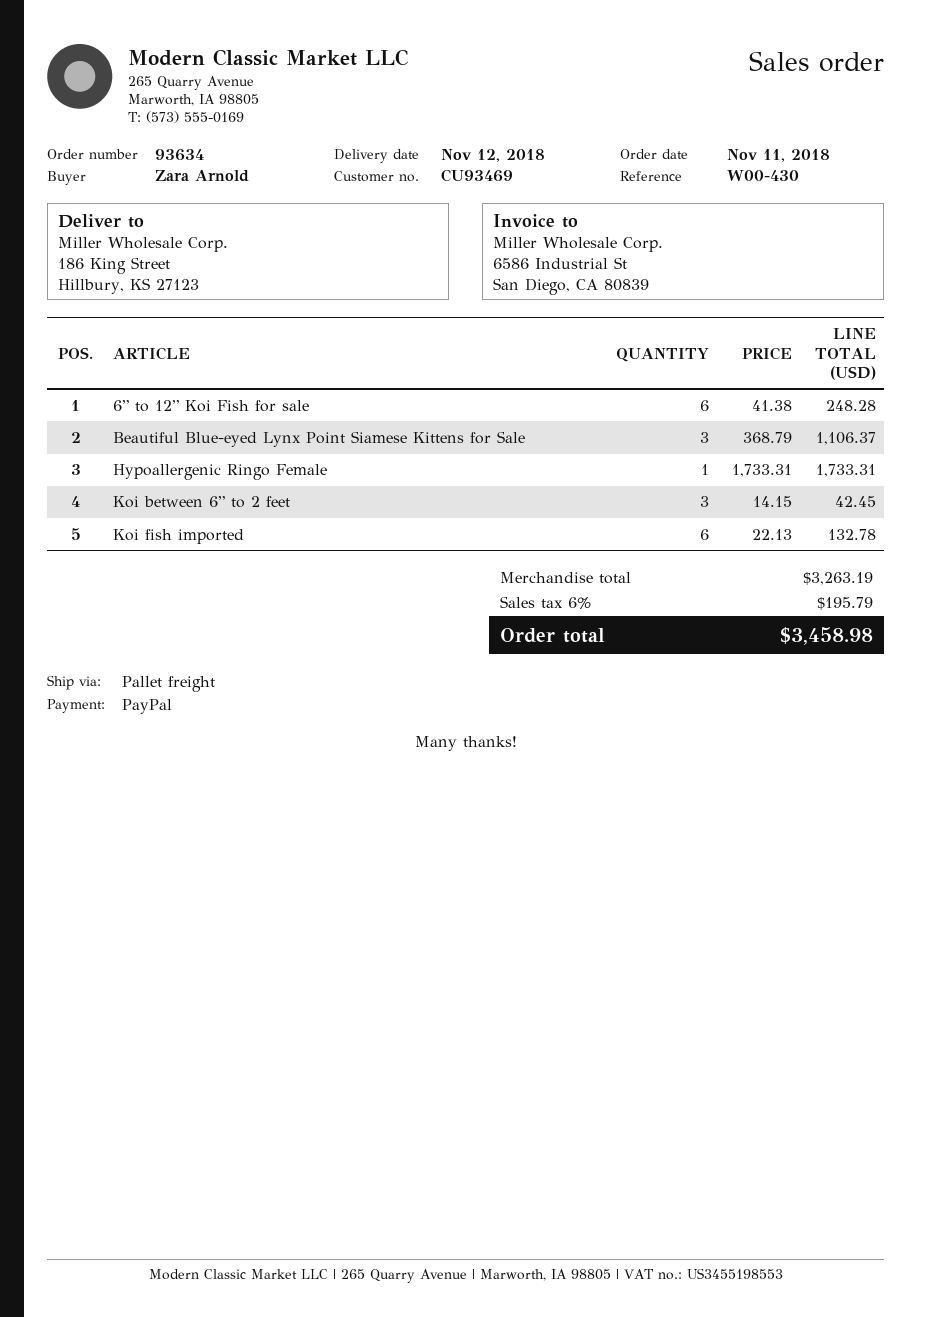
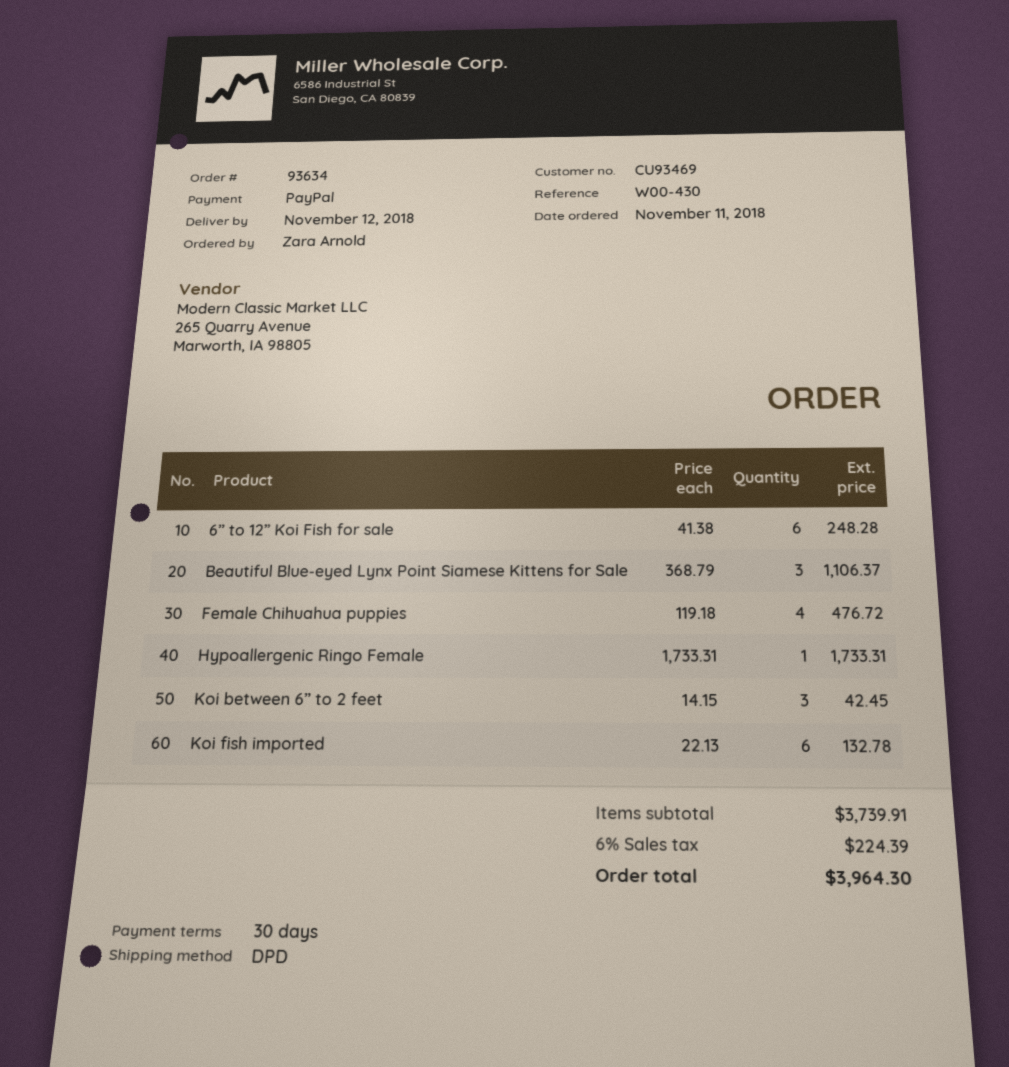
shipping method: pallet freight -> DPD
Female Chihuahua puppies: none -> 4 x 119.18 = 476.72
subtotal: 3263.19 -> 3739.91
tax: 6% = 195.79 -> 6% = 224.39
total: 3458.98 -> 3964.30

